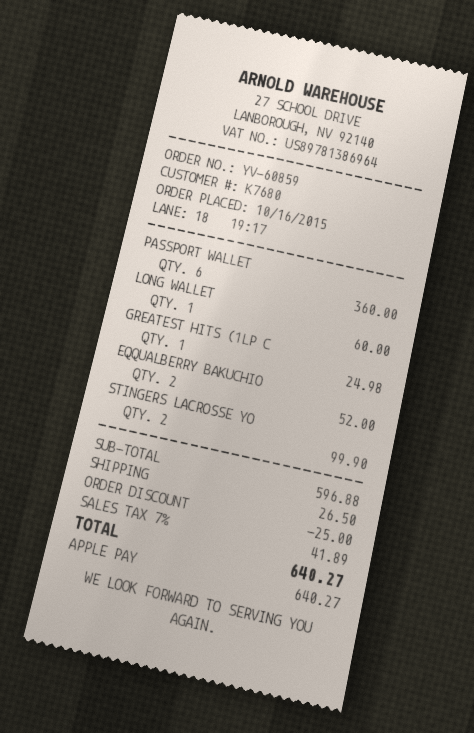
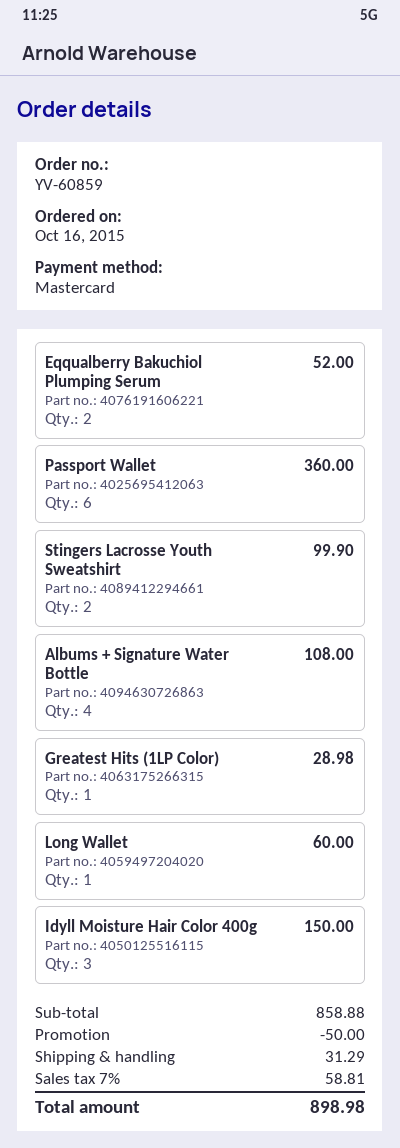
payment method: Apple Pay -> Mastercard
GREATEST HITS (1LP C: 1 for 24.98 -> 1 for 28.98
Albums + Signature Water Bottle: none -> 4 for 108.00
Idyll Moisture Hair Color 400g: none -> 3 for 150.00
subtotal: 596.88 -> 858.88
discount: 25.00 -> 50.00
shipping: 26.50 -> 31.29
tax: 7% = 41.89 -> 7% = 58.81
total: 640.27 -> 898.98

